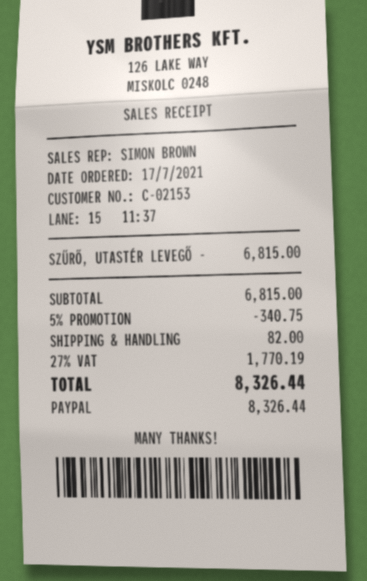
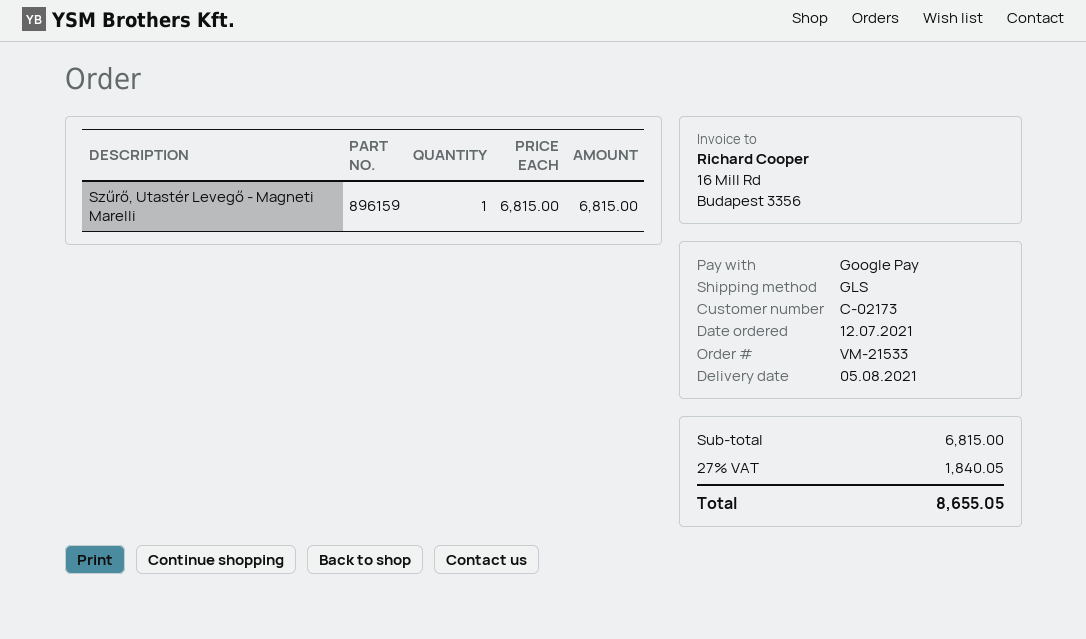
order date: 2021-07-17 -> 2021-07-12
customer number: C-02153 -> C-02173
payment method: PayPal -> Google Pay
discount: 5% = 340.75 -> none
shipping: 82.00 -> none
tax: 27% = 1770.19 -> 27% = 1840.05
total: 8326.44 -> 8655.05

